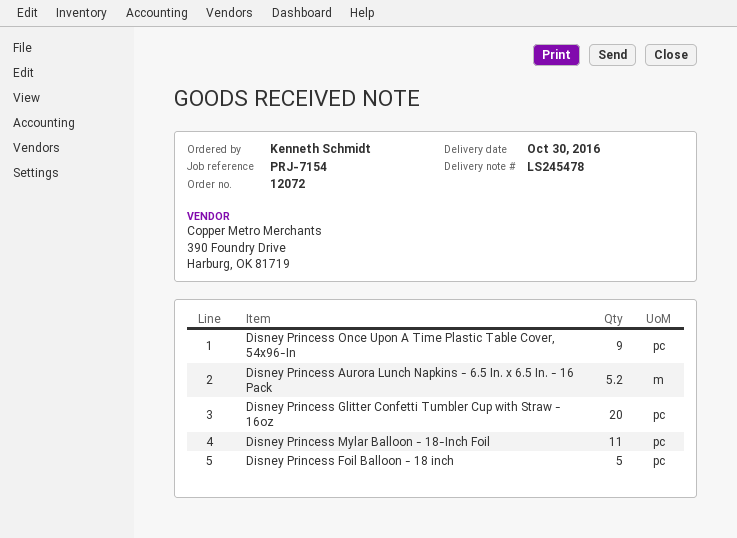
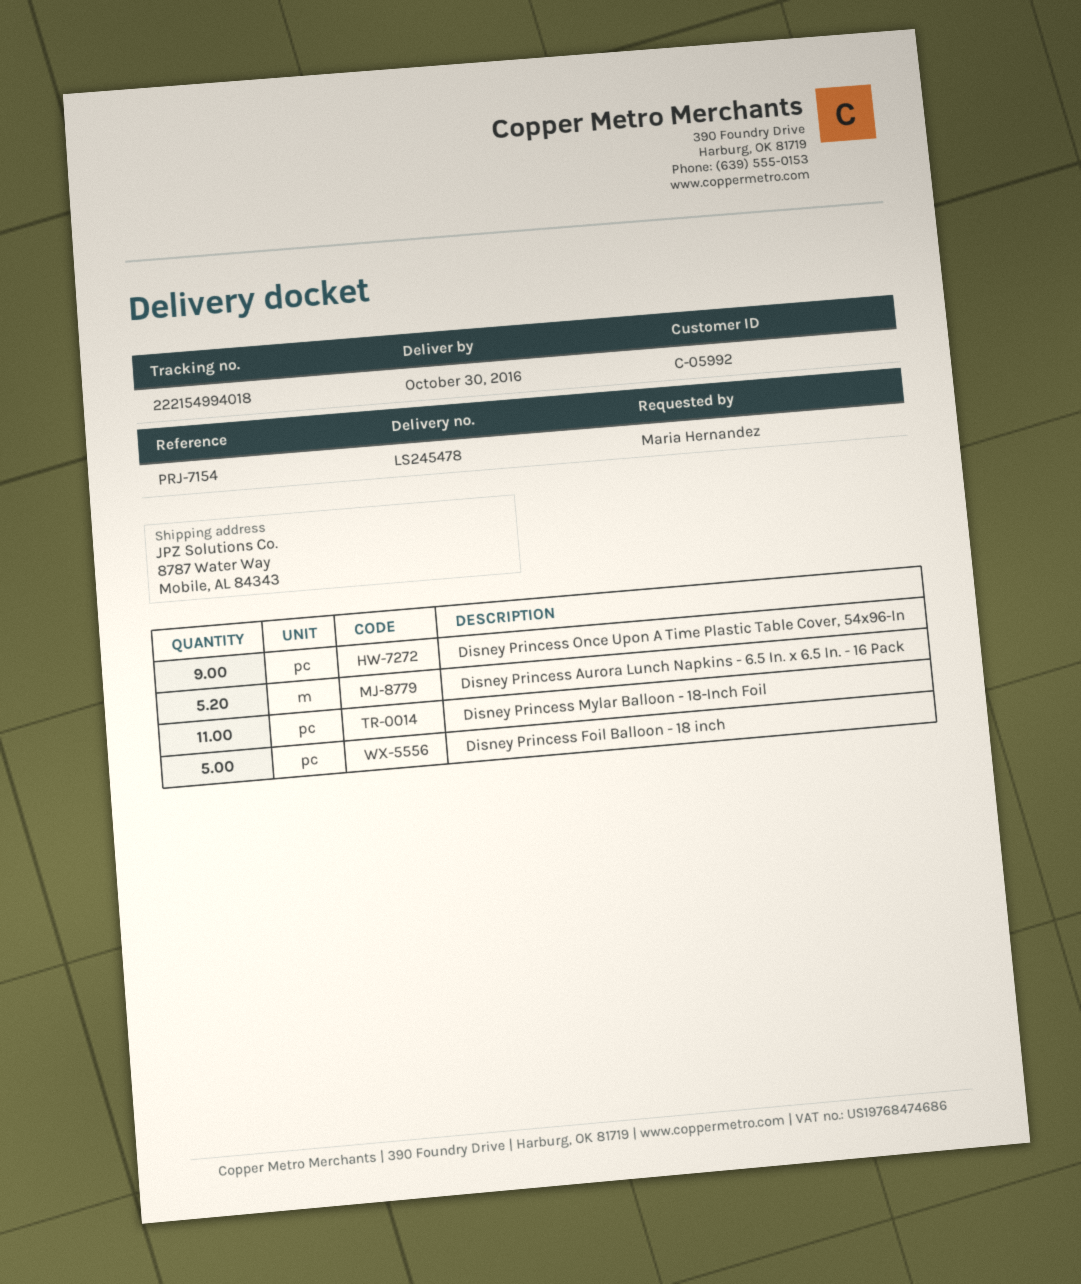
ordered by: Kenneth Schmidt -> Maria Hernandez
Disney Princess Glitter Confetti Tumbler Cup with Straw - 16oz: 20 -> none

